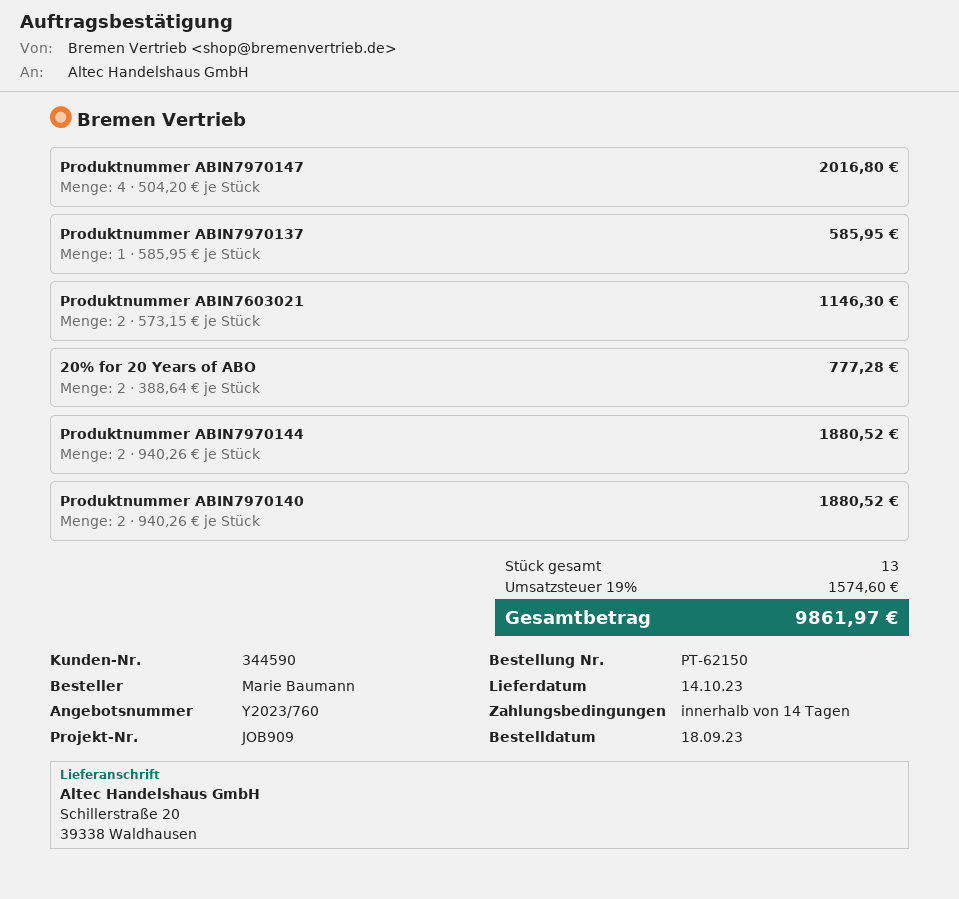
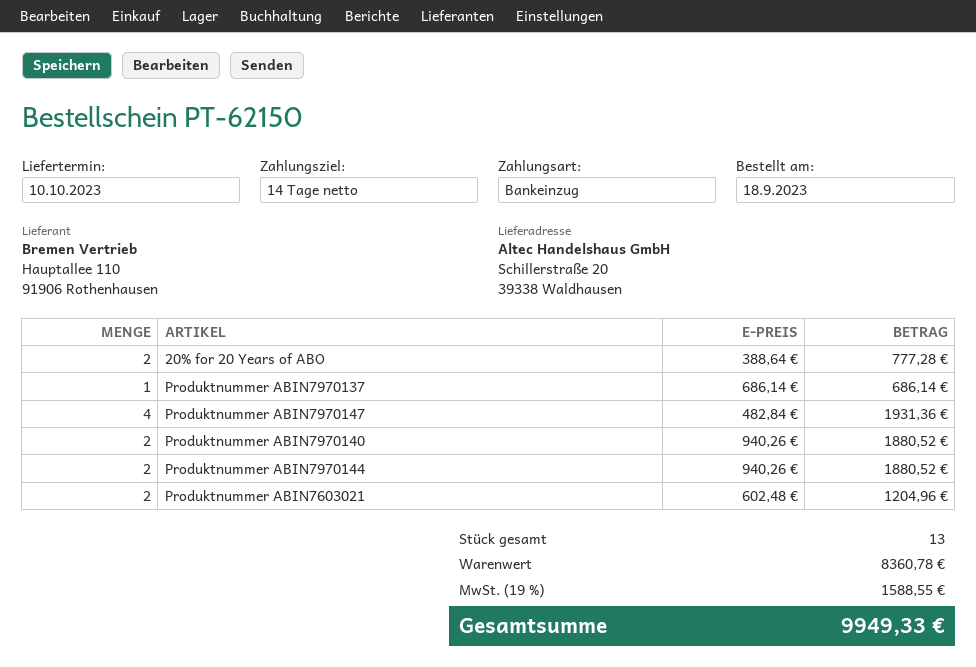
delivery date: 2023-10-14 -> 2023-10-10
Produktnummer ABIN7970147: 4 x 504.20 = 2016.80 -> 4 x 482.84 = 1931.36
Produktnummer ABIN7970137: 1 x 585.95 = 585.95 -> 1 x 686.14 = 686.14
Produktnummer ABIN7603021: 2 x 573.15 = 1146.30 -> 2 x 602.48 = 1204.96
tax: 19% = 1574.60 -> 19% = 1588.55
total: 9861.97 -> 9949.33

